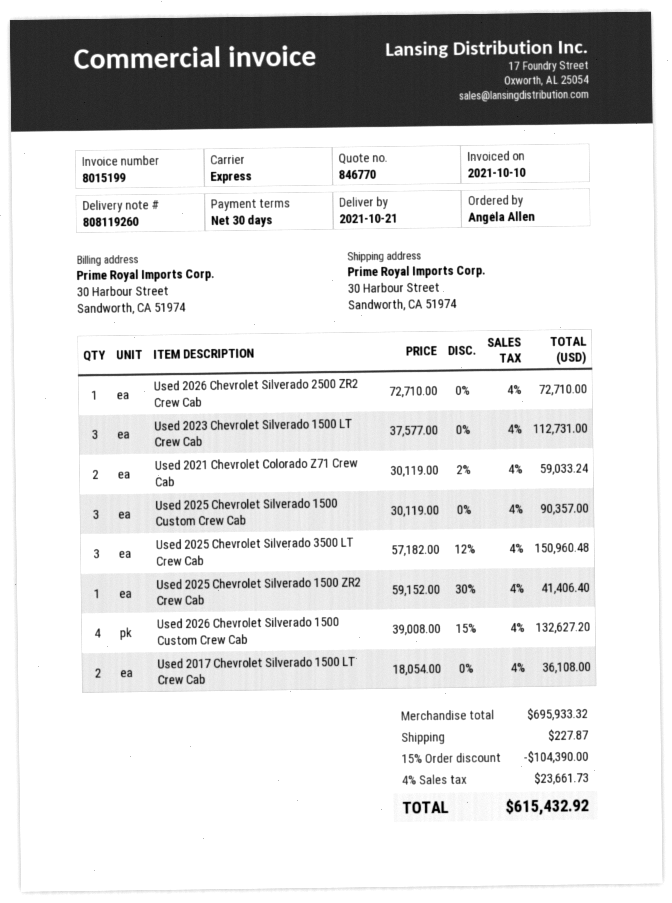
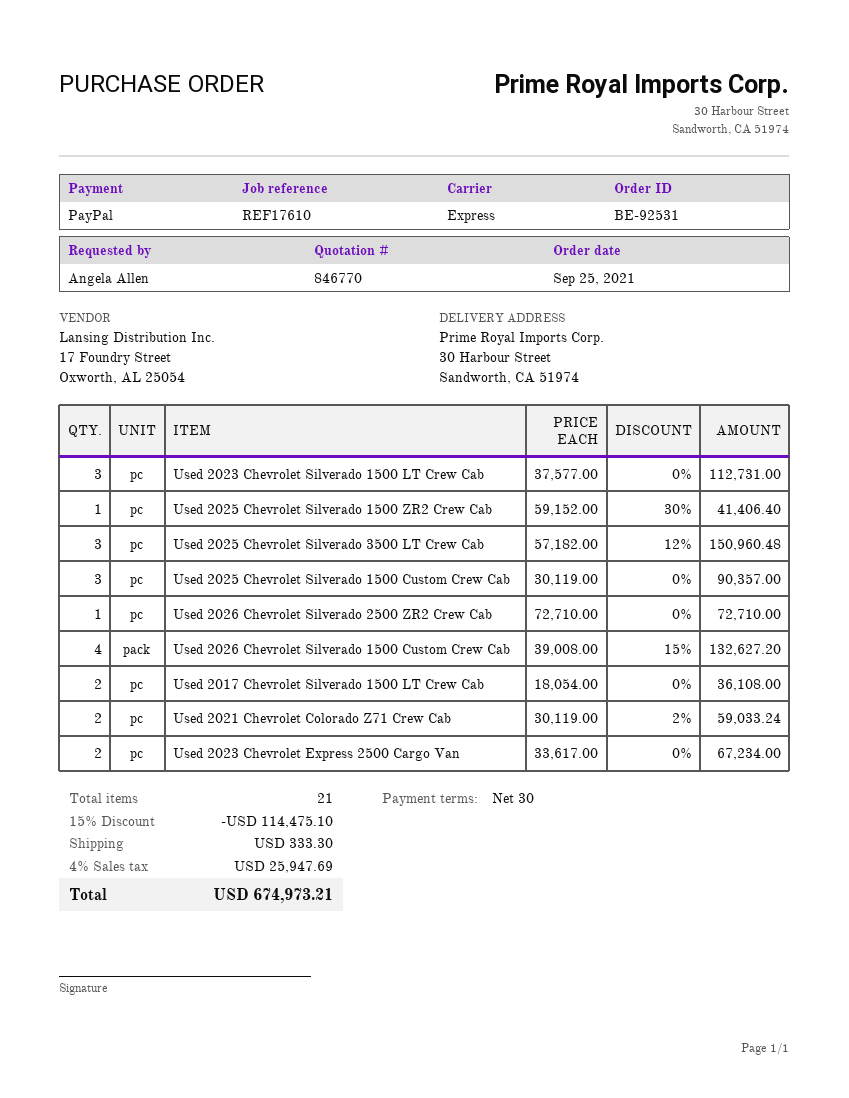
Used 2023 Chevrolet Express 2500 Cargo Van: none -> 2 x 33617.00 = 67234.00
discount: 15% = 104390.00 -> 15% = 114475.10
shipping: 227.87 -> 333.30
tax: 4% = 23661.73 -> 4% = 25947.69
total: 615432.92 -> 674973.21

